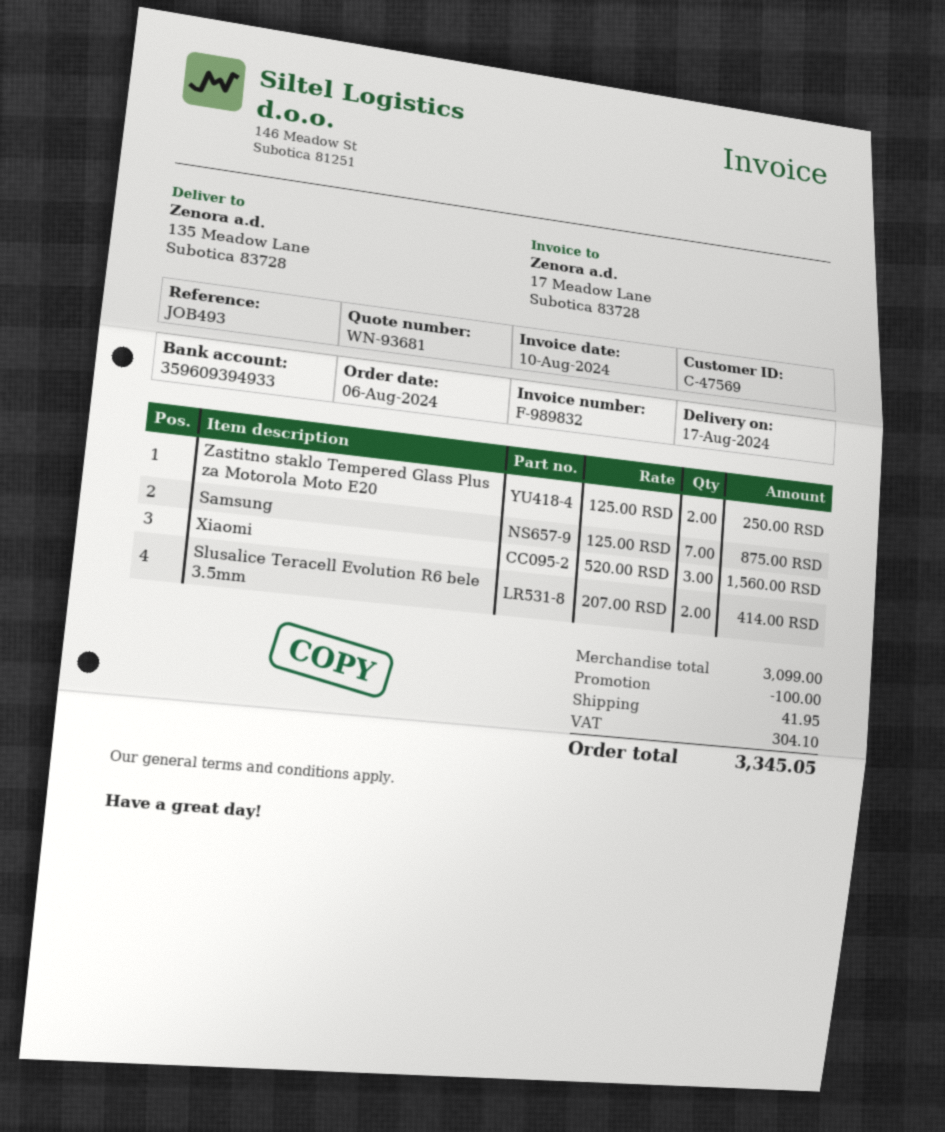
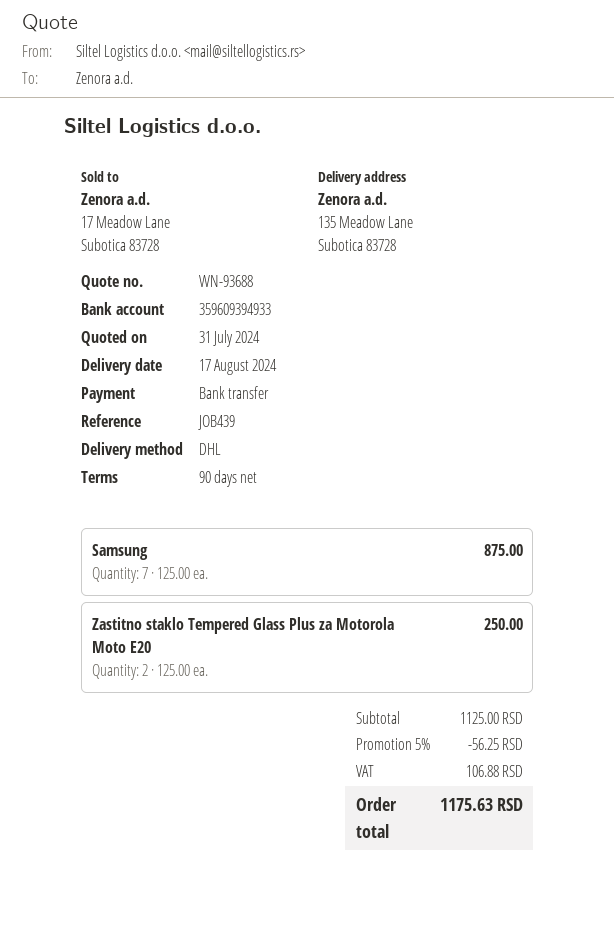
quote number: WN-93681 -> WN-93688
reference: JOB493 -> JOB439
Xiaomi: 3 x 520.00 = 1560.00 -> none
Slusalice Teracell Evolution R6 bele 3.5mm: 2 x 207.00 = 414.00 -> none
subtotal: 3099.00 -> 1125.00
discount: 100.00 -> 56.25
shipping: 41.95 -> none
tax: 304.10 -> 106.88
total: 3345.05 -> 1175.63

